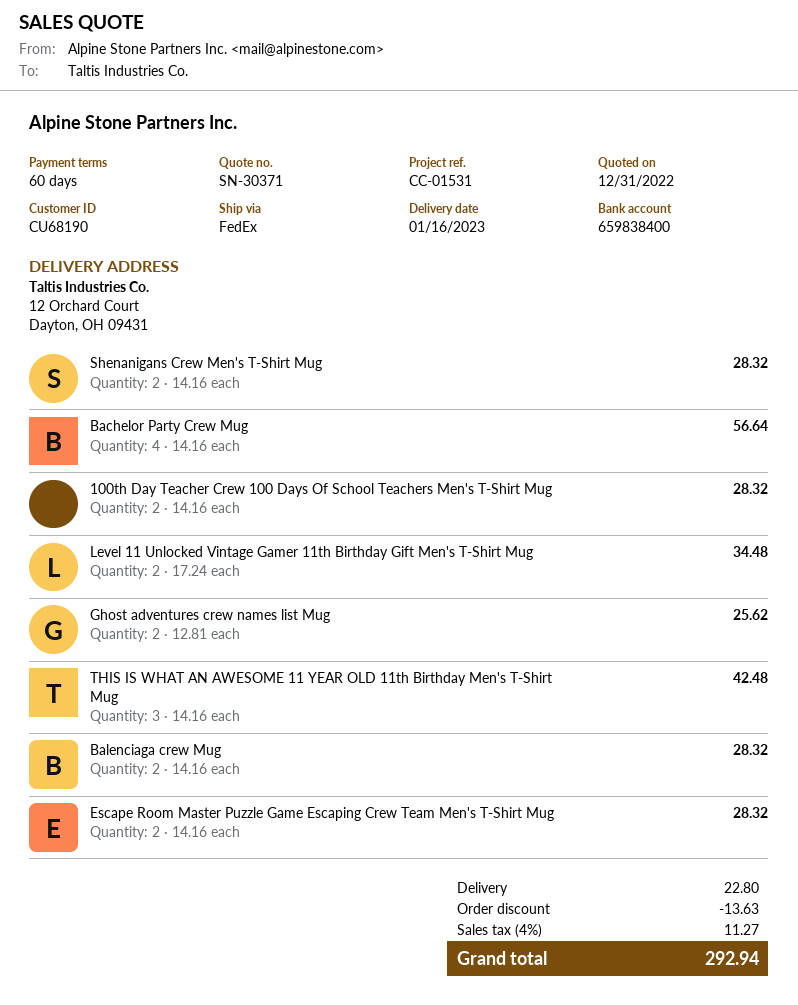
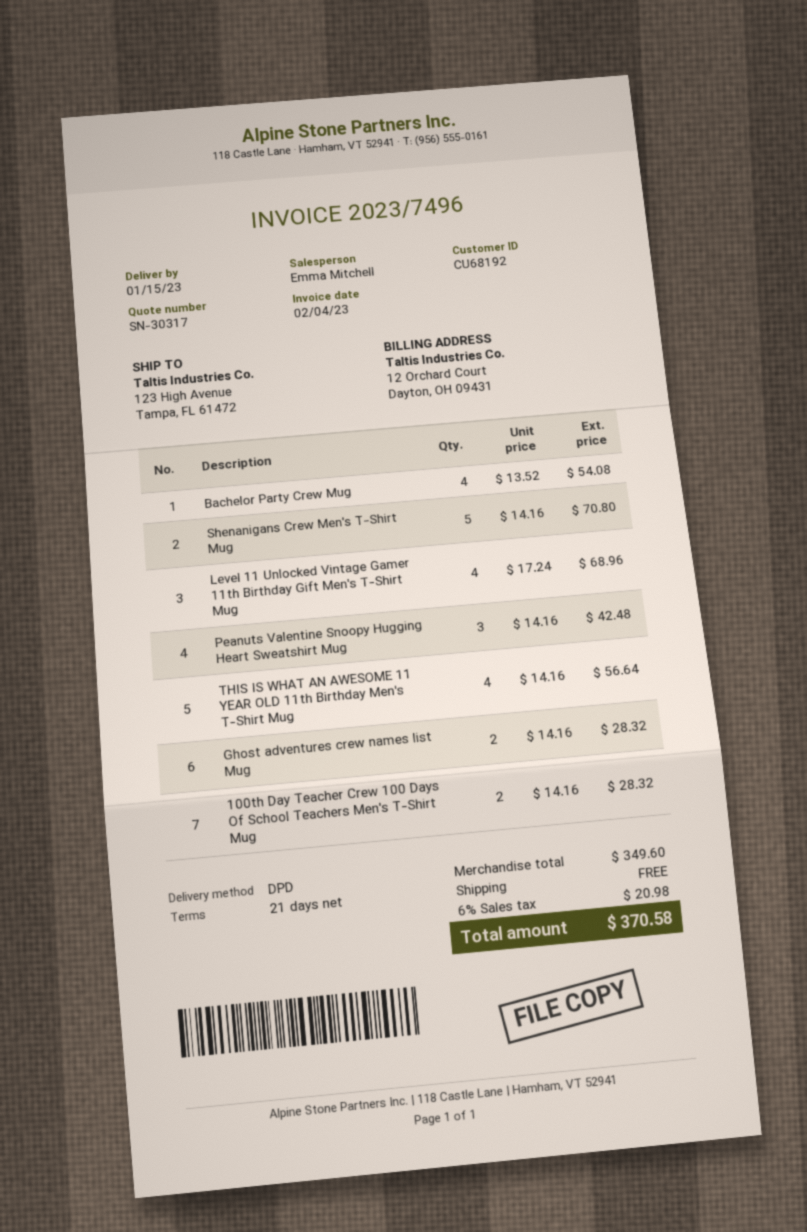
quote number: SN-30371 -> SN-30317
delivery date: 2023-01-16 -> 2023-01-15
payment terms: 60 days -> 21 days
customer number: CU68190 -> CU68192
shipping method: FedEx -> DPD
ship to: 12 Orchard Court, Dayton, OH 09431 -> 123 High Avenue, Tampa, FL 61472
Shenanigans Crew Men's T-Shirt Mug: 2 x 14.16 = 28.32 -> 5 x 14.16 = 70.80
Bachelor Party Crew Mug: 4 x 14.16 = 56.64 -> 4 x 13.52 = 54.08
Level 11 Unlocked Vintage Gamer 11th Birthday Gift Men's T-Shirt Mug: 2 x 17.24 = 34.48 -> 4 x 17.24 = 68.96
Ghost adventures crew names list Mug: 2 x 12.81 = 25.62 -> 2 x 14.16 = 28.32
THIS IS WHAT AN AWESOME 11 YEAR OLD 11th Birthday Men's T-Shirt Mug: 3 x 14.16 = 42.48 -> 4 x 14.16 = 56.64
Balenciaga crew Mug: 2 x 14.16 = 28.32 -> none
Escape Room Master Puzzle Game Escaping Crew Team Men's T-Shirt Mug: 2 x 14.16 = 28.32 -> none
Peanuts Valentine Snoopy Hugging Heart Sweatshirt Mug: none -> 3 x 14.16 = 42.48
discount: 13.63 -> none
shipping: 22.80 -> 0.00
tax: 4% = 11.27 -> 6% = 20.98
total: 292.94 -> 370.58

